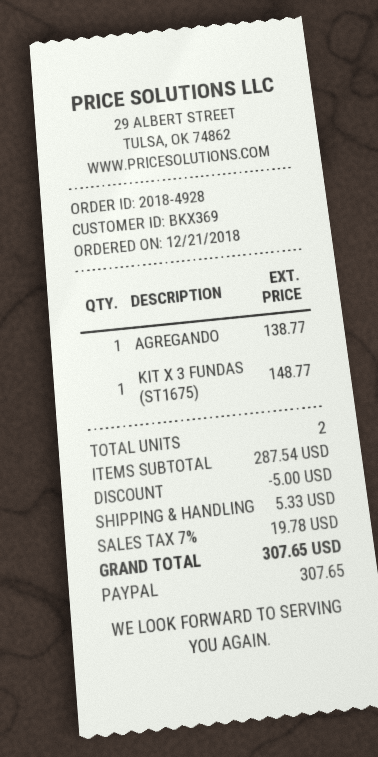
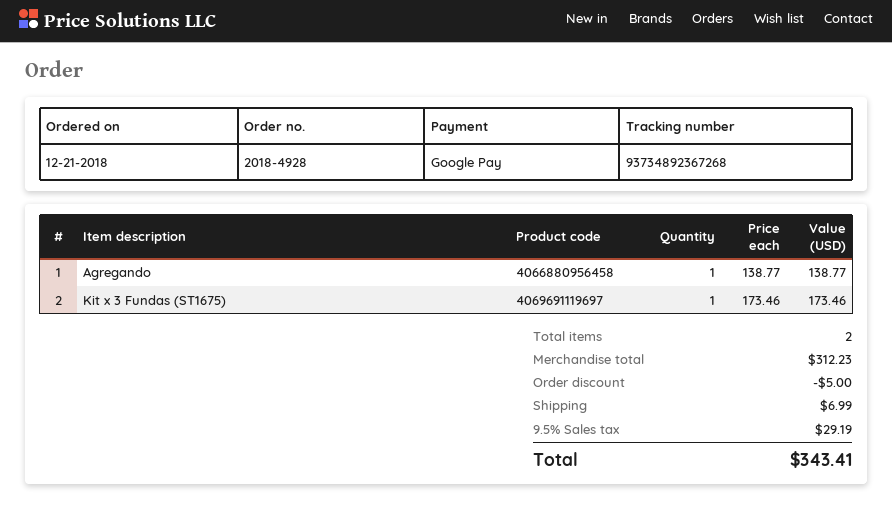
payment method: PayPal -> Google Pay
KIT X 3 FUNDAS (ST1675): 1 for 148.77 -> 1 for 173.46
subtotal: 287.54 -> 312.23
shipping: 5.33 -> 6.99
tax: 7% = 19.78 -> 9.5% = 29.19
total: 307.65 -> 343.41

